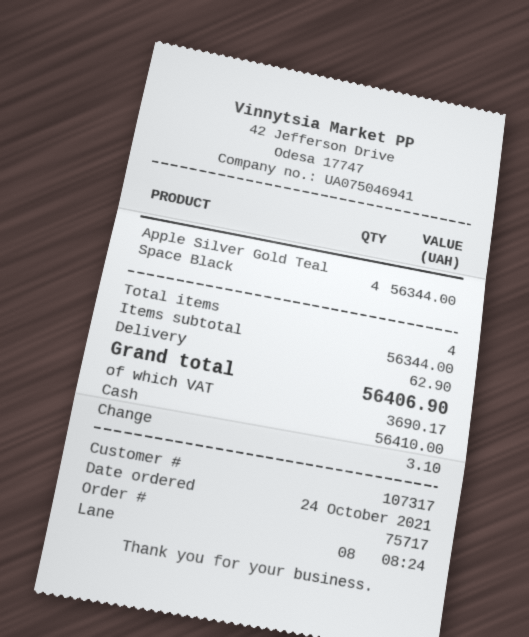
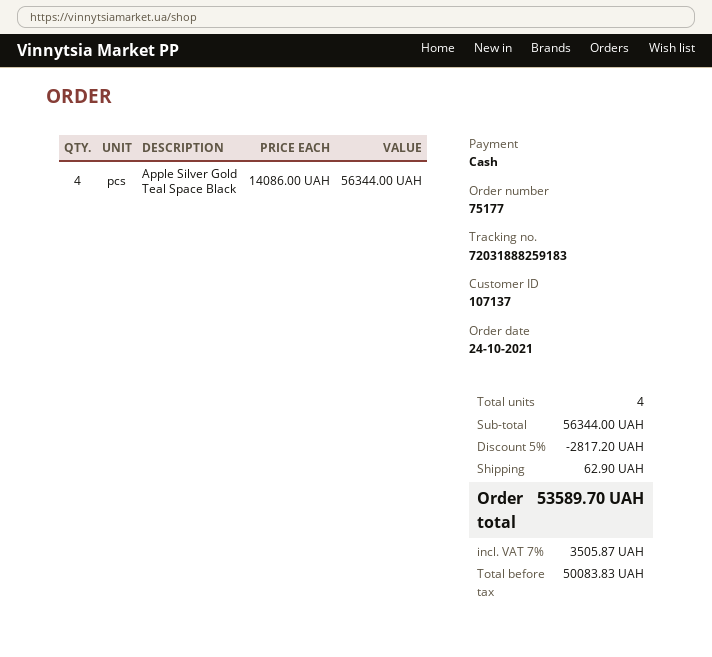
order number: 75717 -> 75177
customer number: 107317 -> 107137
discount: none -> 5% = 2817.20
tax: 3690.17 -> 3505.87
total: 56406.90 -> 53589.70

